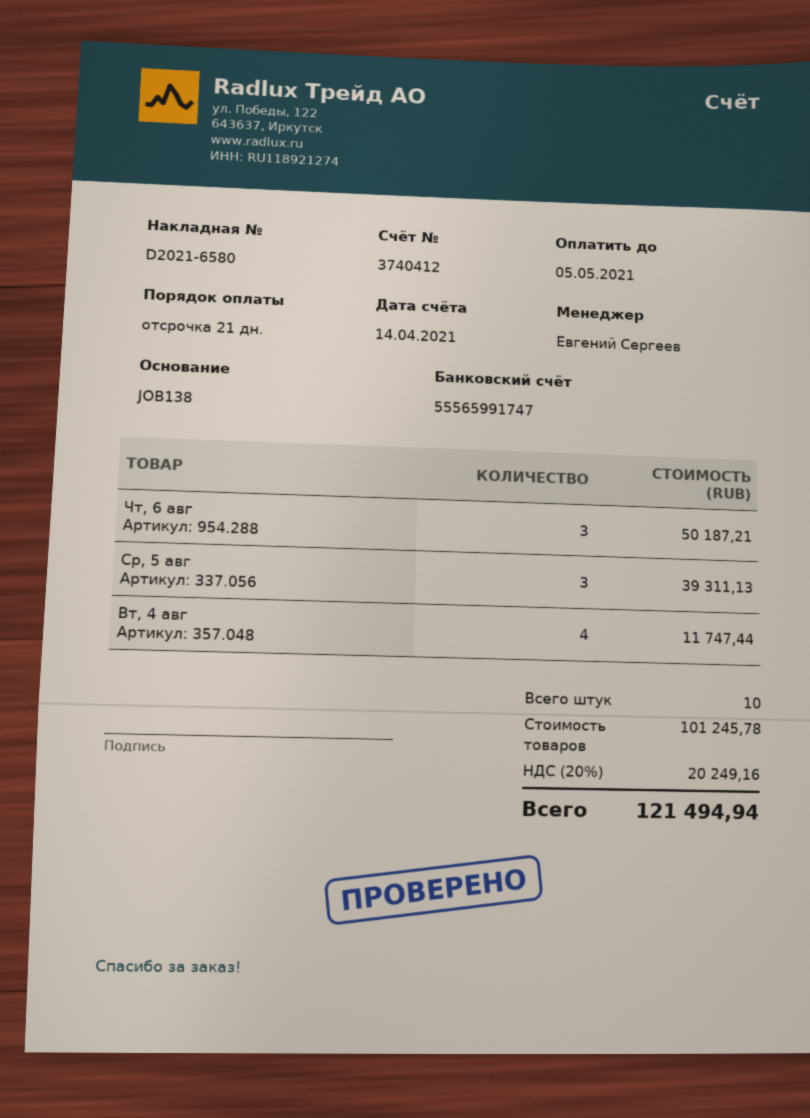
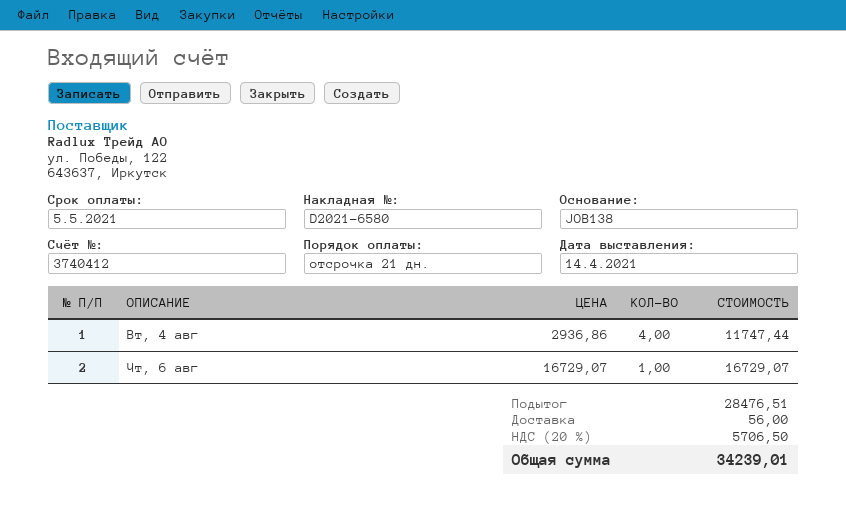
Чт, 6 авг: 3 for 50187.21 -> 1 for 16729.07
Ср, 5 авг: 3 for 39311.13 -> none
subtotal: 101245.78 -> 28476.51
shipping: none -> 56.00
tax: 20% = 20249.16 -> 20% = 5706.50
total: 121494.94 -> 34239.01

